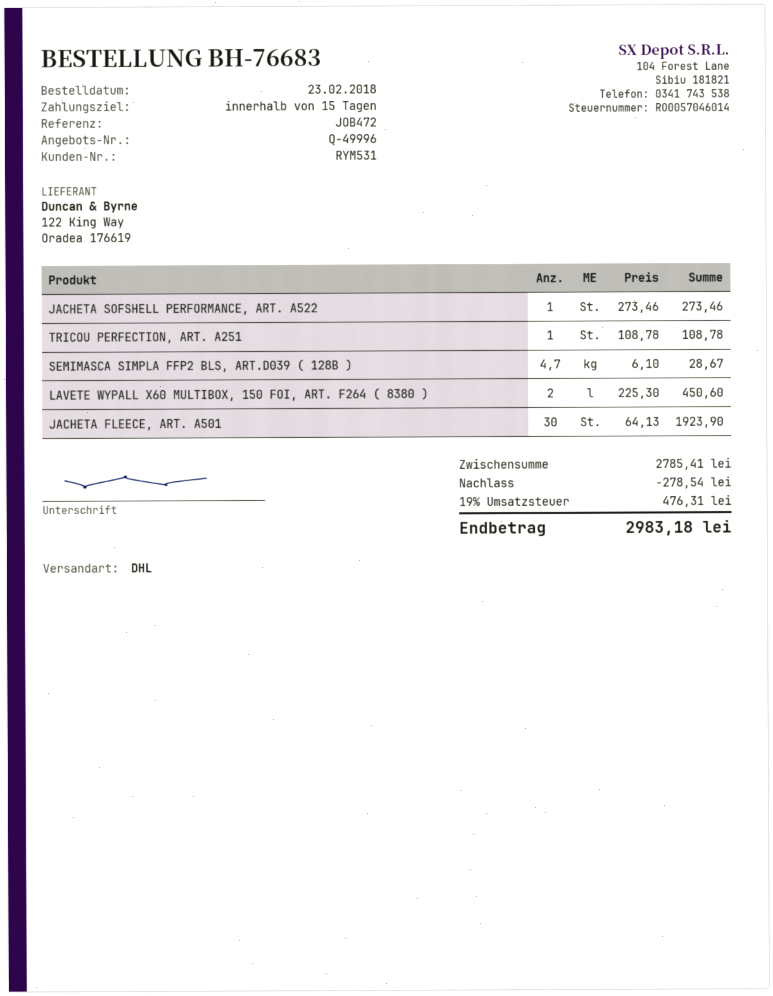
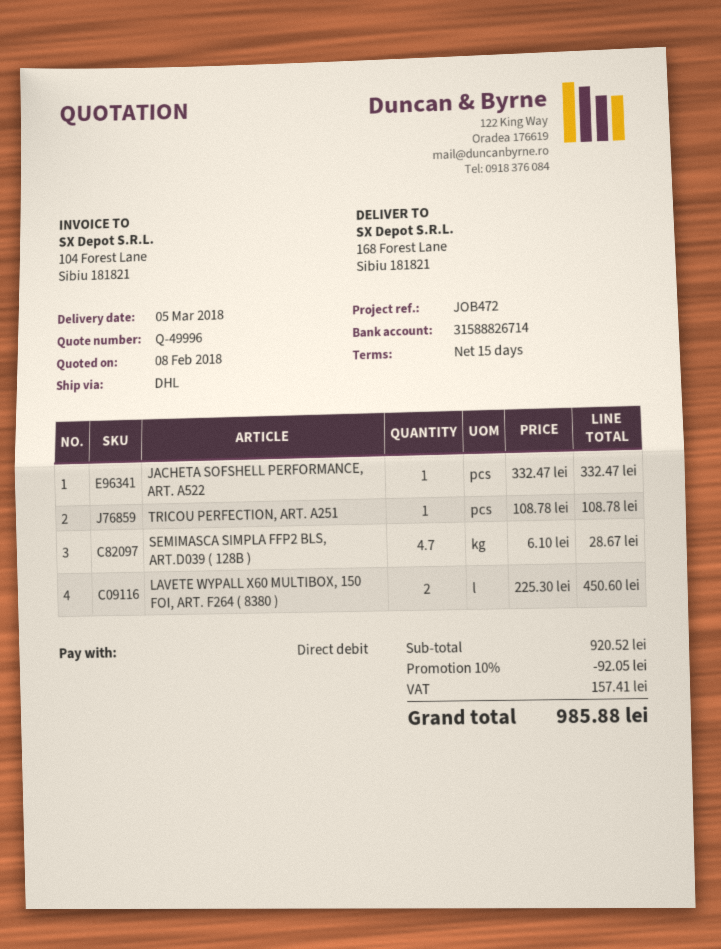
JACHETA SOFSHELL PERFORMANCE, ART. A522: 1 x 273.46 = 273.46 -> 1 x 332.47 = 332.47
JACHETA FLEECE, ART. A501: 30 x 64.13 = 1923.90 -> none
subtotal: 2785.41 -> 920.52
discount: 278.54 -> 92.05
tax: 476.31 -> 157.41
total: 2983.18 -> 985.88

